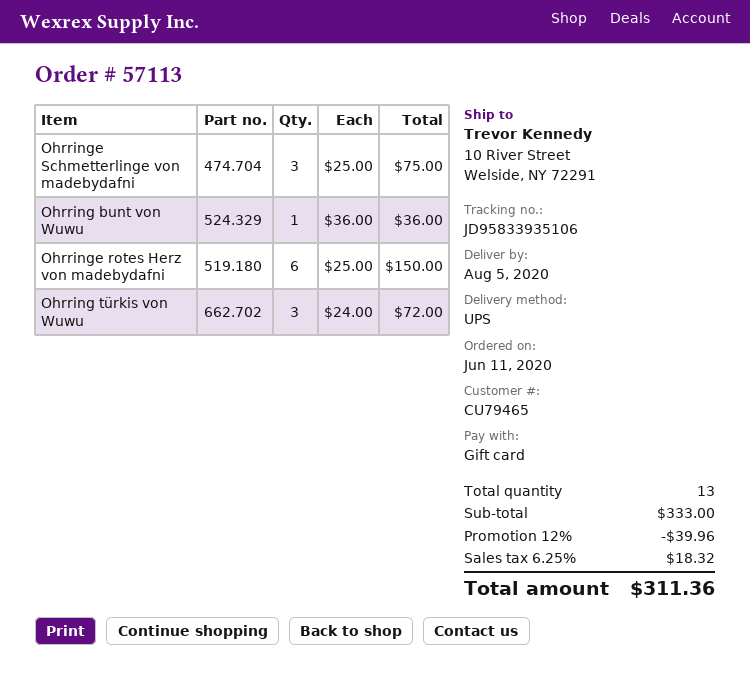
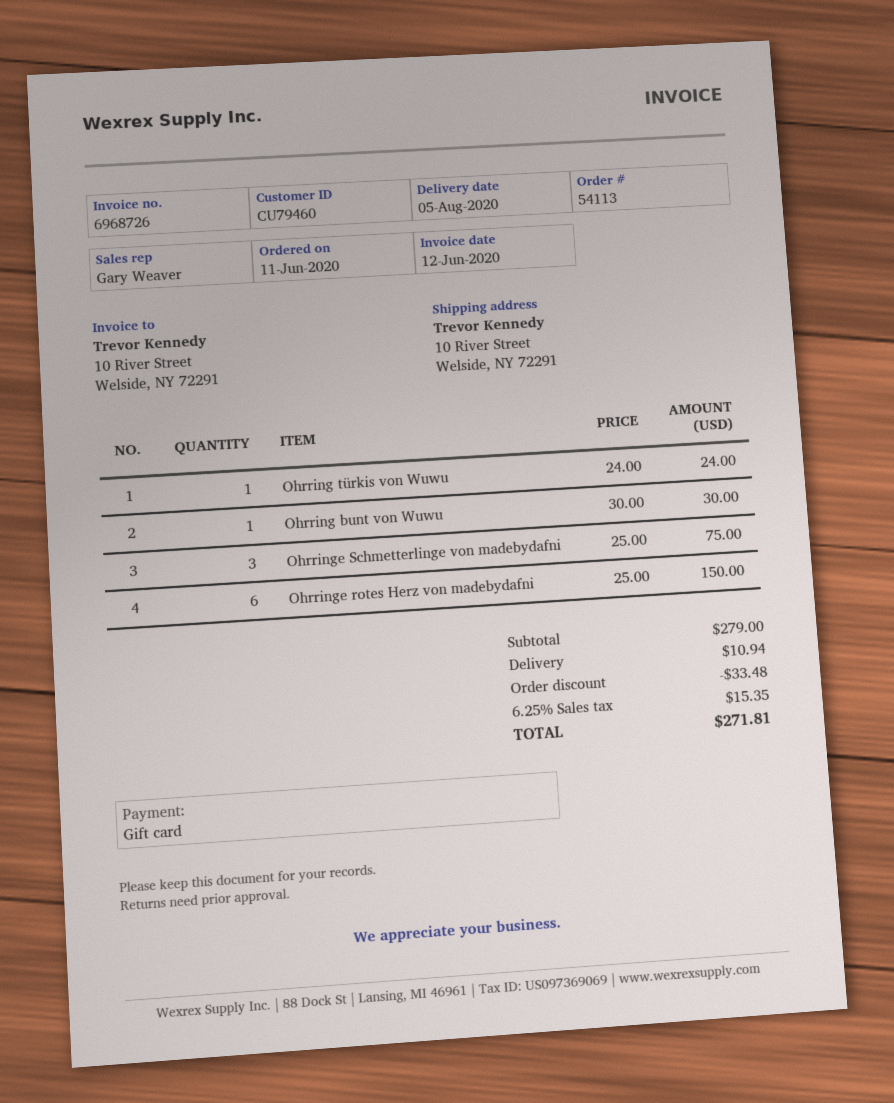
order number: 57113 -> 54113
customer number: CU79465 -> CU79460
Ohrring bunt von Wuwu: 1 x 36.00 = 36.00 -> 1 x 30.00 = 30.00
Ohrring türkis von Wuwu: 3 x 24.00 = 72.00 -> 1 x 24.00 = 24.00
subtotal: 333.00 -> 279.00
discount: 39.96 -> 33.48
shipping: none -> 10.94
tax: 6.25% = 18.32 -> 6.25% = 15.35
total: 311.36 -> 271.81

